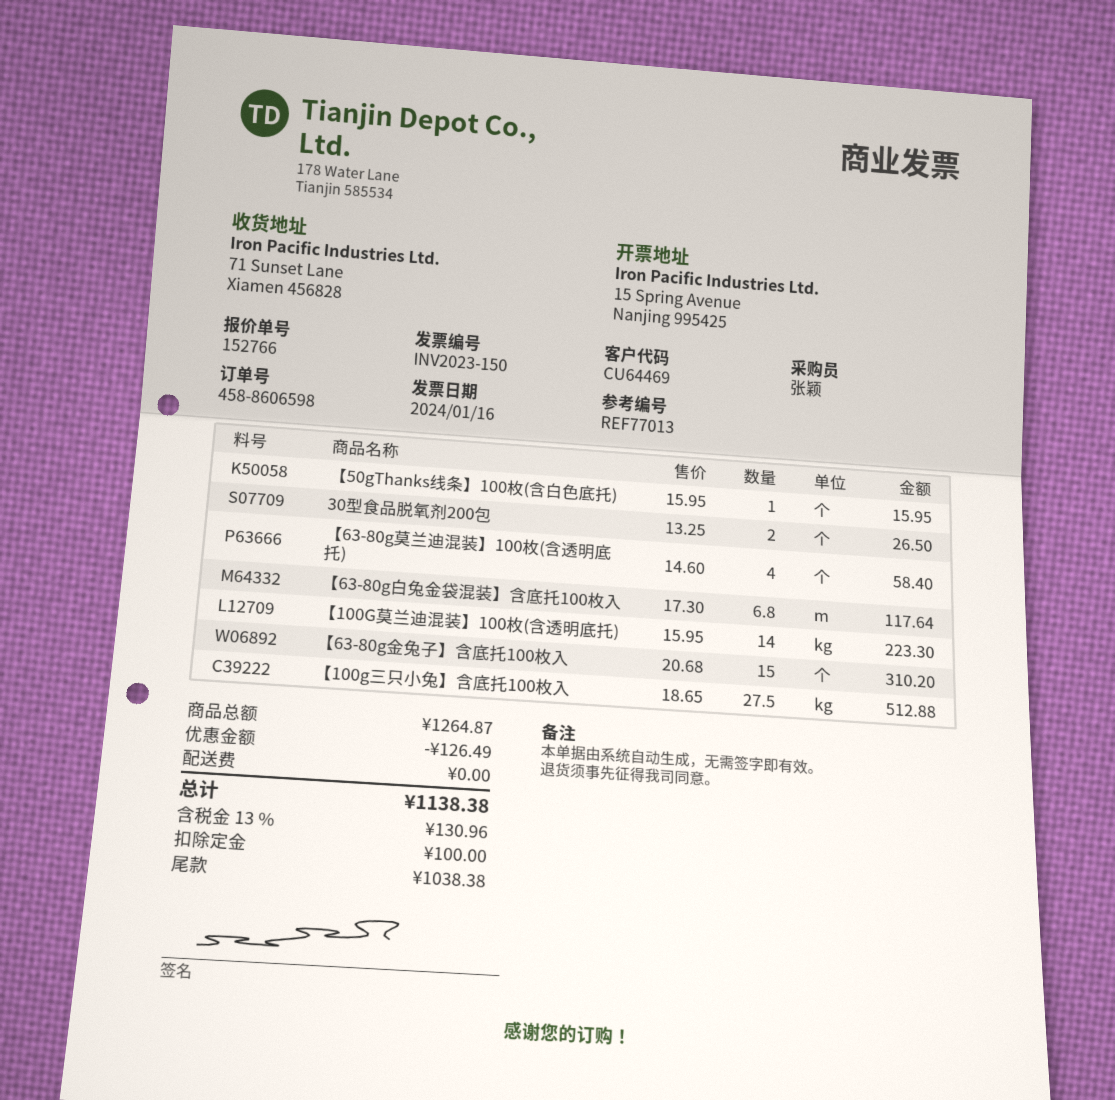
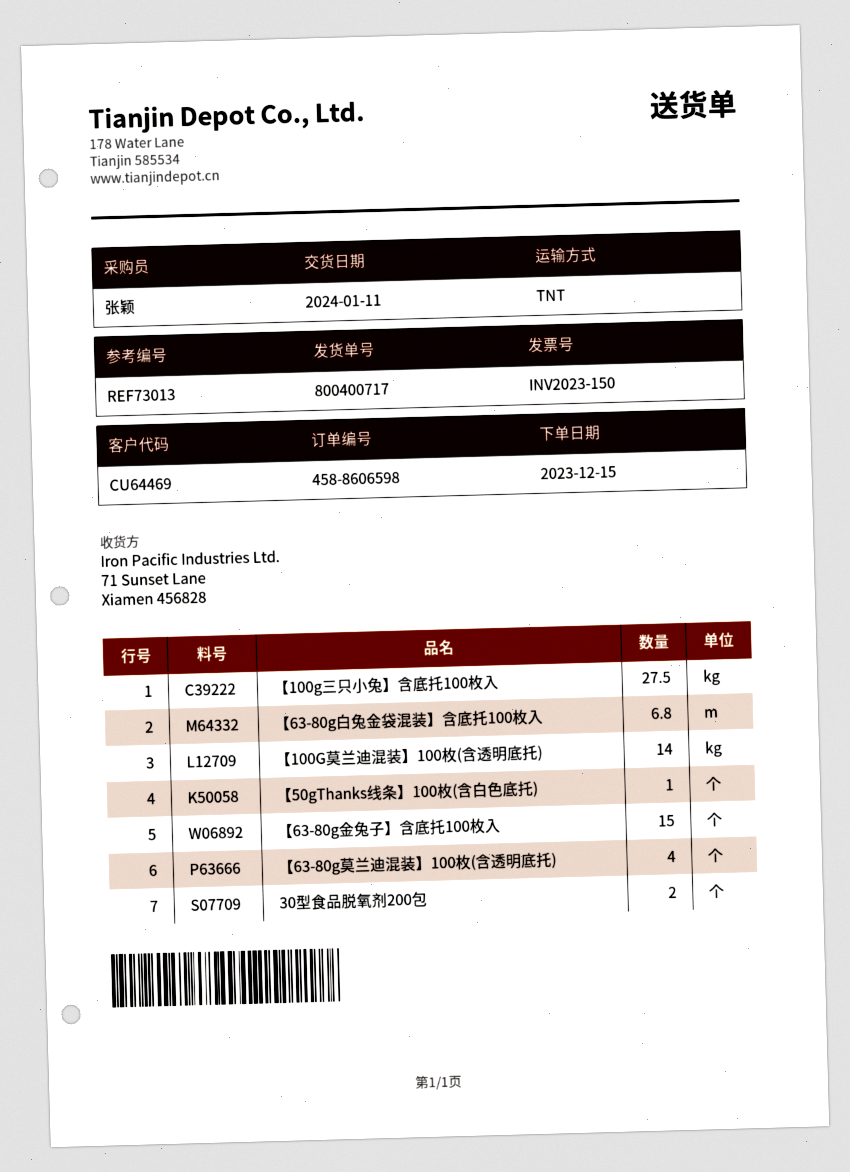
reference: REF77013 -> REF73013

